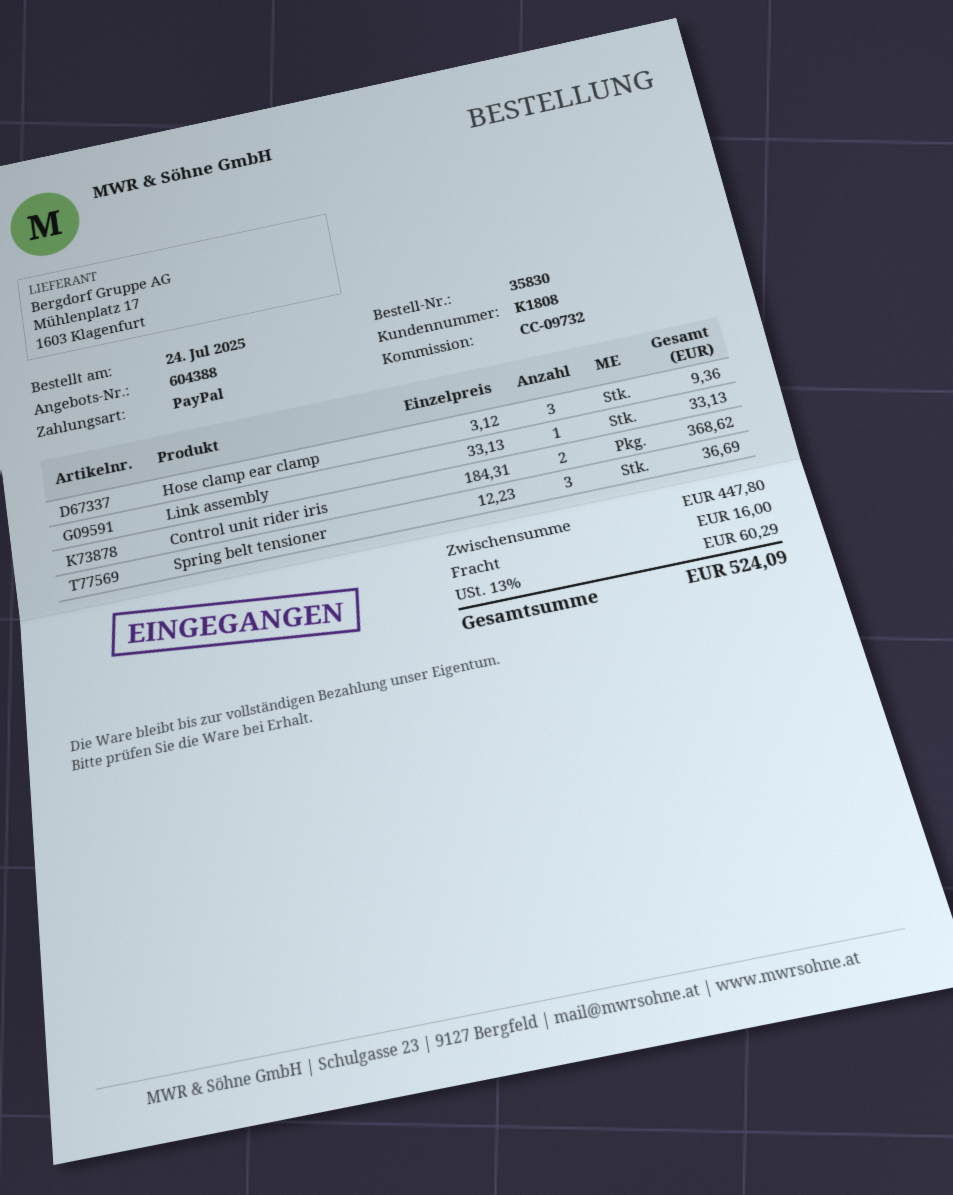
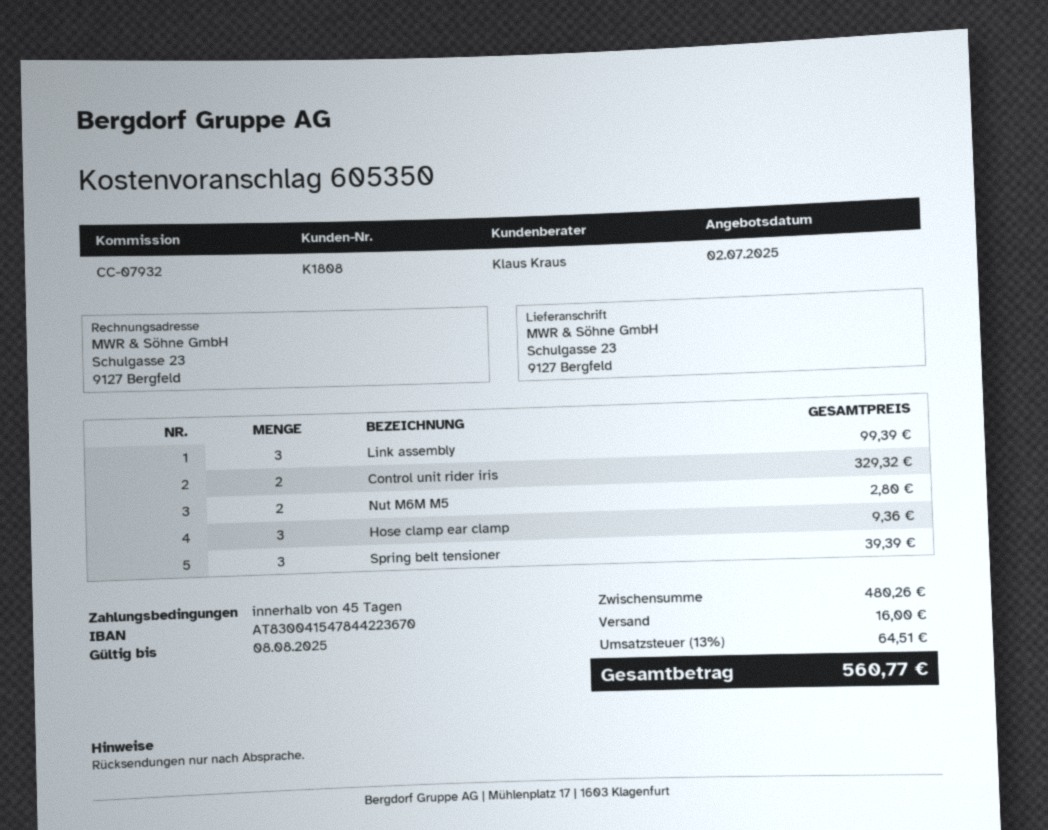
quote number: 604388 -> 605350
reference: CC-09732 -> CC-07932
Link assembly: 1 for 33.13 -> 3 for 99.39
Control unit rider iris: 2 for 368.62 -> 2 for 329.32
Spring belt tensioner: 3 for 36.69 -> 3 for 39.39
Nut M6M M5: none -> 2 for 2.80
subtotal: 447.80 -> 480.26
tax: 13% = 60.29 -> 13% = 64.51
total: 524.09 -> 560.77

